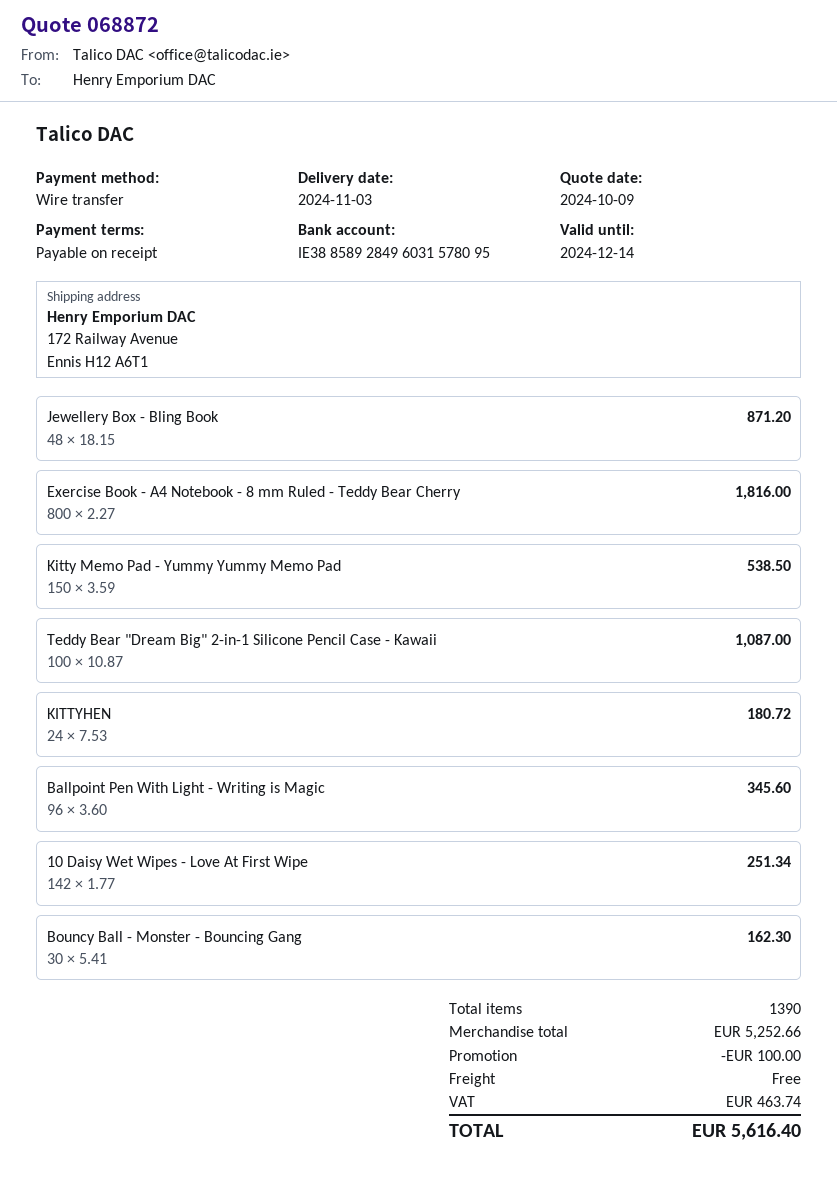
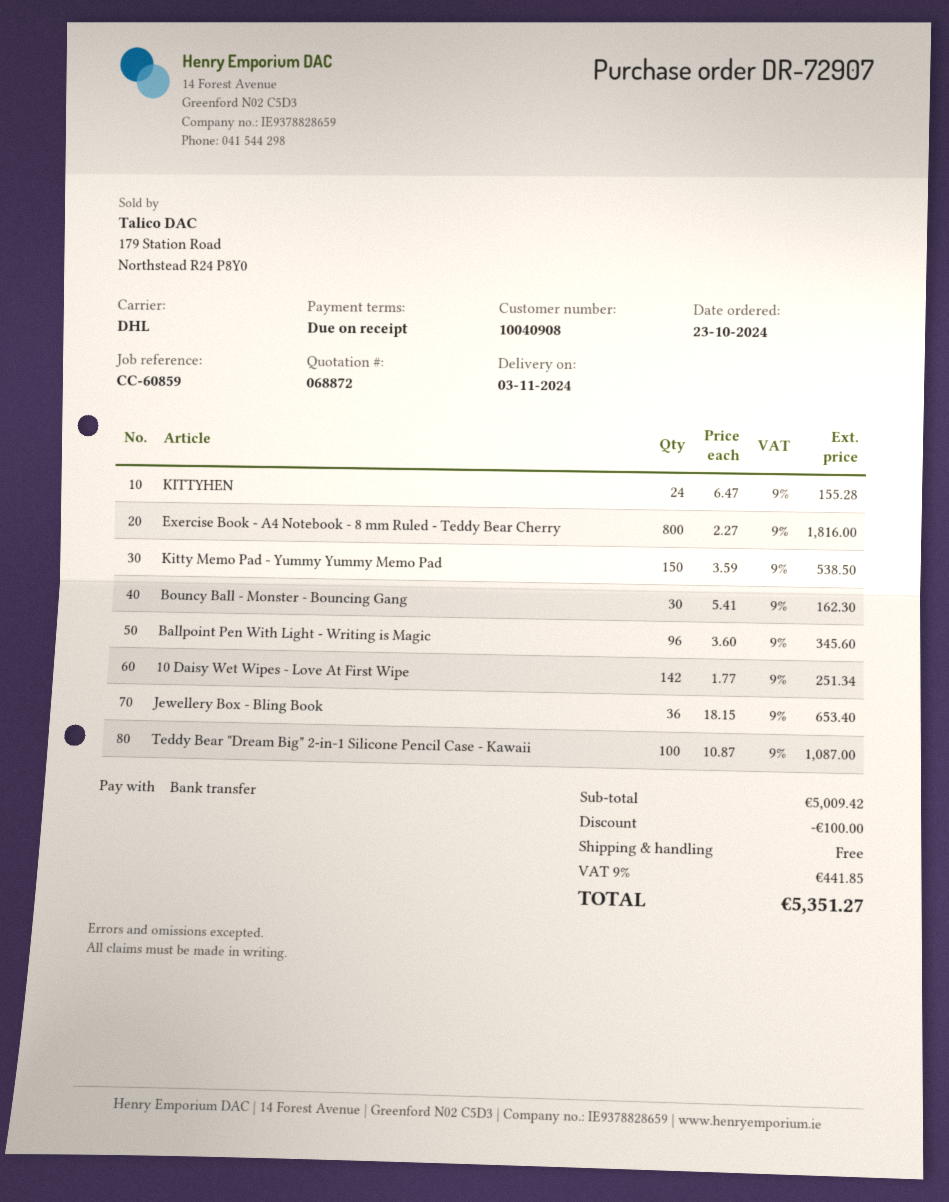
Jewellery Box - Bling Book: 48 x 18.15 = 871.20 -> 36 x 18.15 = 653.40
KITTYHEN: 24 x 7.53 = 180.72 -> 24 x 6.47 = 155.28
subtotal: 5252.66 -> 5009.42
tax: 463.74 -> 441.85
total: 5616.40 -> 5351.27

